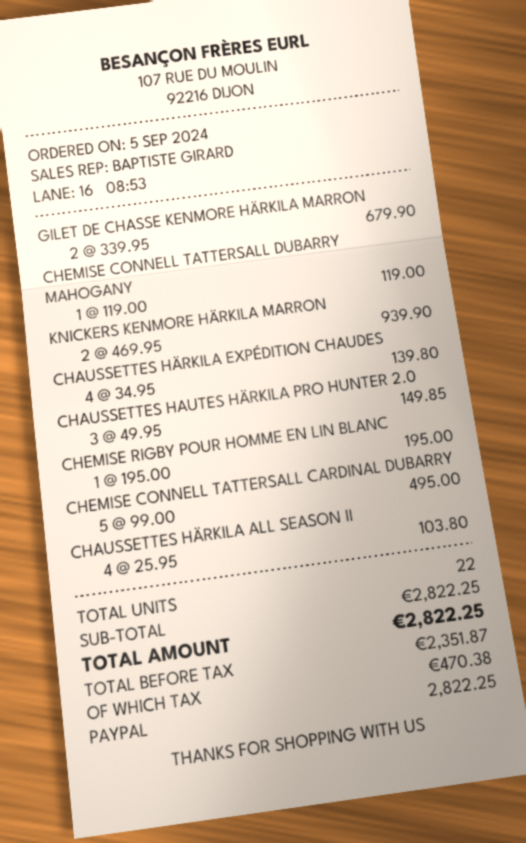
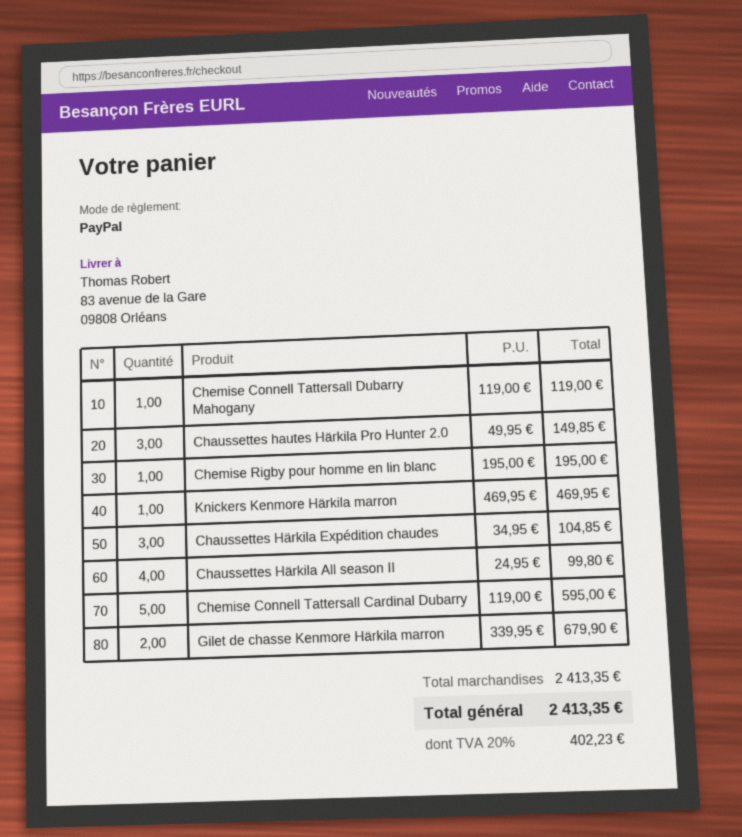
KNICKERS KENMORE HÄRKILA MARRON: 2 x 469.95 = 939.90 -> 1 x 469.95 = 469.95
CHAUSSETTES HÄRKILA EXPÉDITION CHAUDES: 4 x 34.95 = 139.80 -> 3 x 34.95 = 104.85
CHEMISE CONNELL TATTERSALL CARDINAL DUBARRY: 5 x 99.00 = 495.00 -> 5 x 119.00 = 595.00
CHAUSSETTES HÄRKILA ALL SEASON II: 4 x 25.95 = 103.80 -> 4 x 24.95 = 99.80
subtotal: 2822.25 -> 2413.35
tax: 470.38 -> 402.23
total: 2822.25 -> 2413.35

